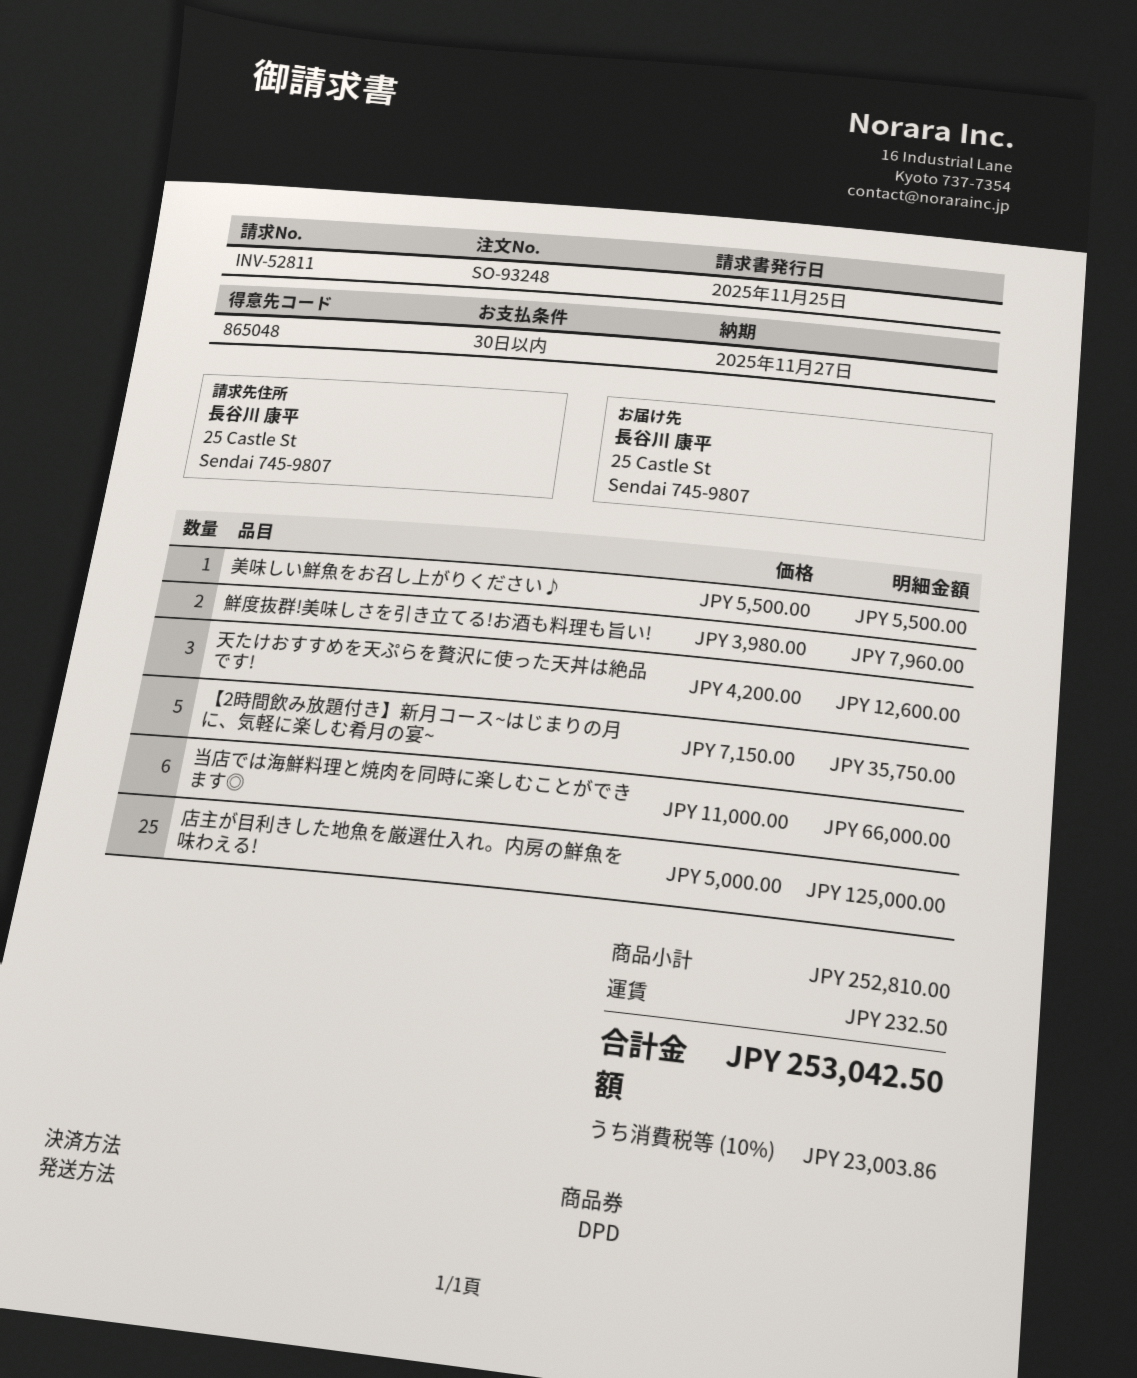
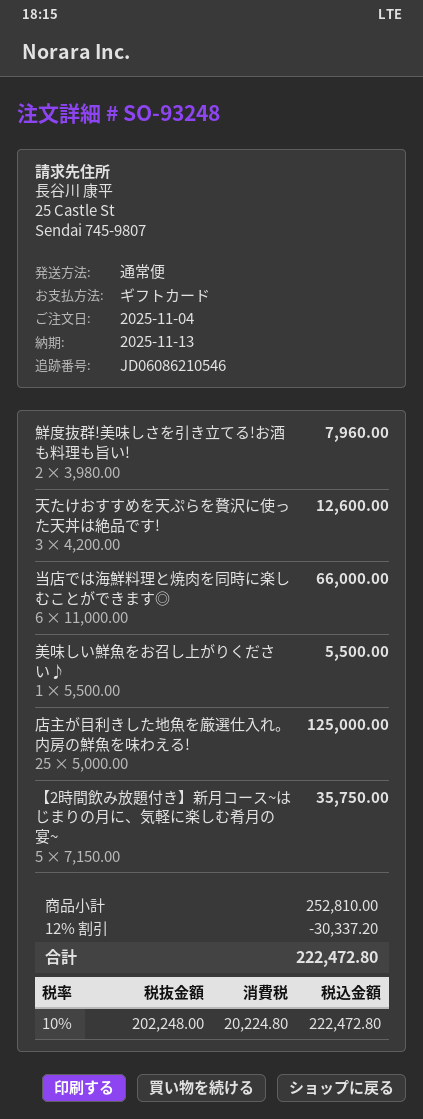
delivery date: 2025-11-27 -> 2025-11-13
shipping method: DPD -> standard
discount: none -> 12% = 30337.20
shipping: 232.50 -> none
tax: 10% = 23003.86 -> 10% = 20224.80
total: 253042.50 -> 222472.80

